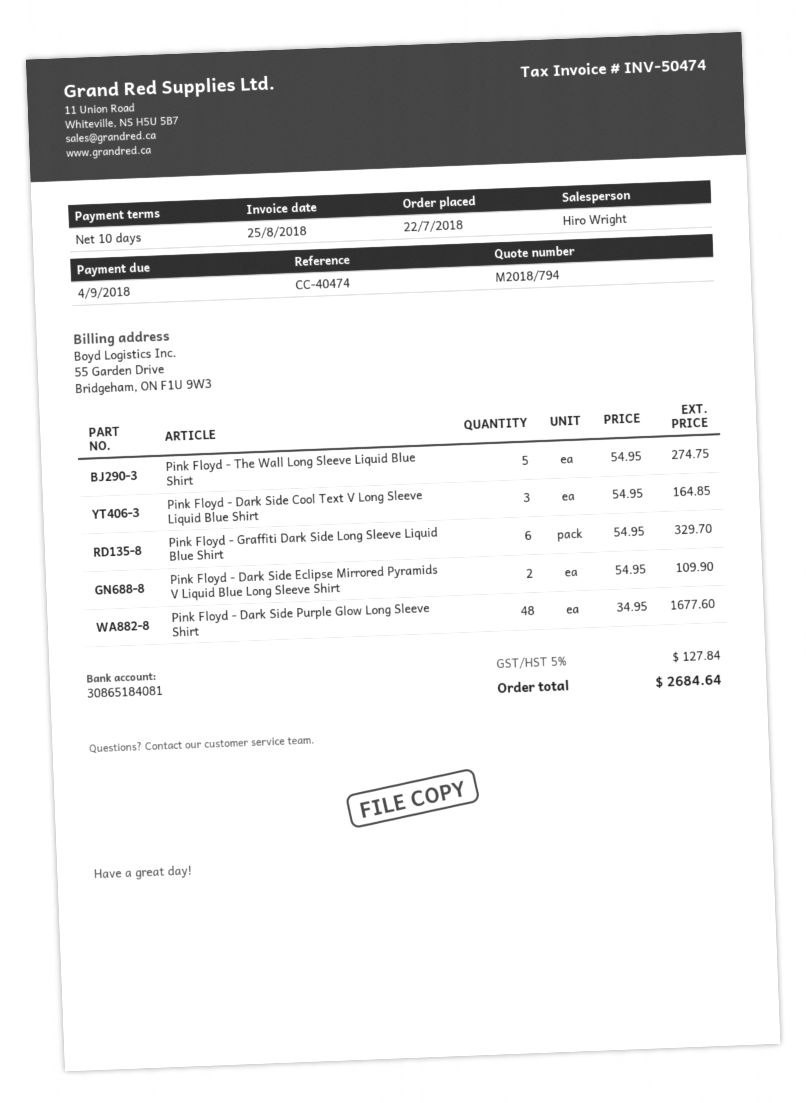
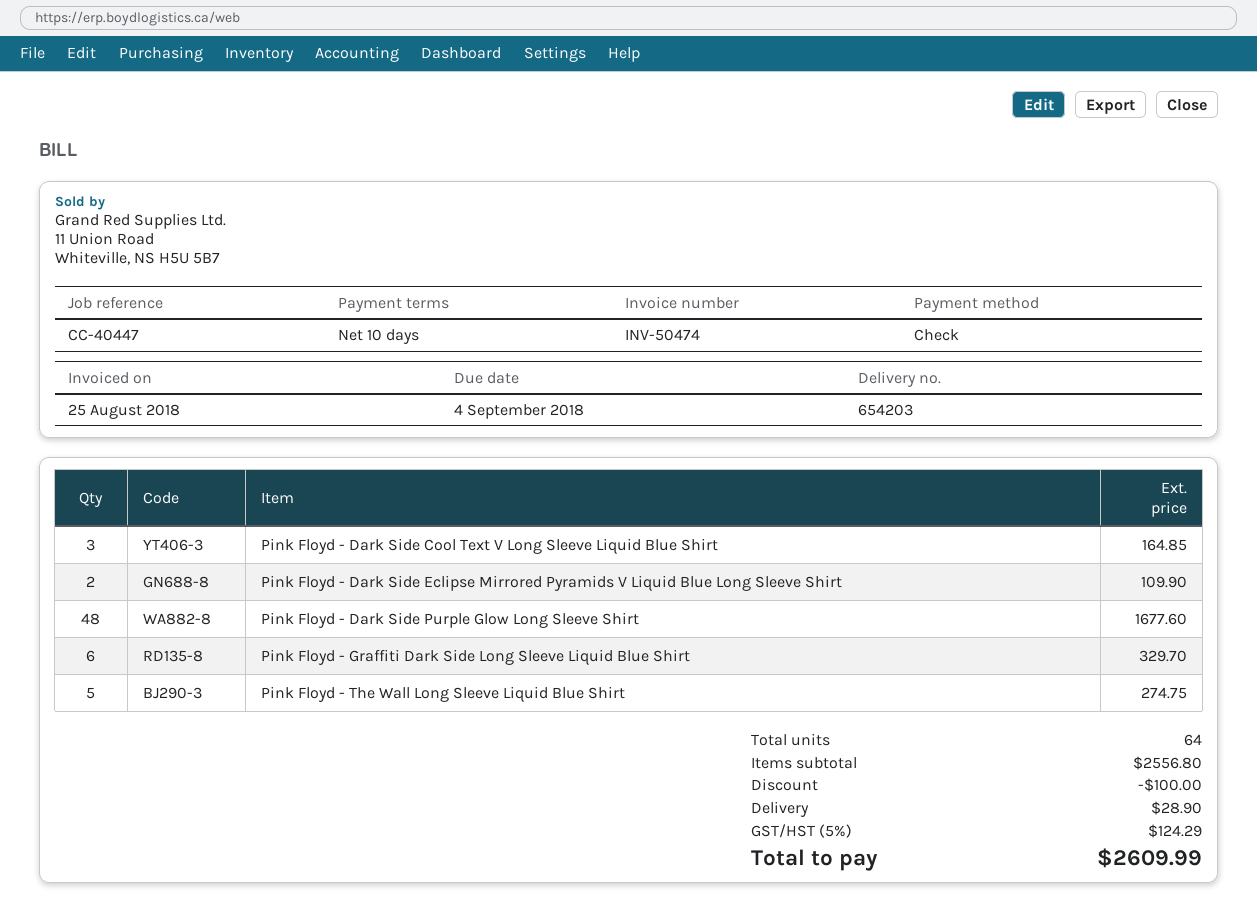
reference: CC-40474 -> CC-40447
discount: none -> 100.00
shipping: none -> 28.90
tax: 5% = 127.84 -> 5% = 124.29
total: 2684.64 -> 2609.99

